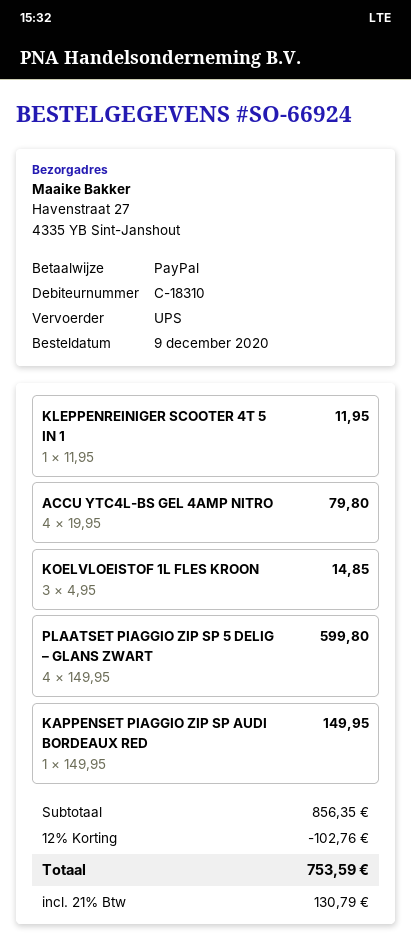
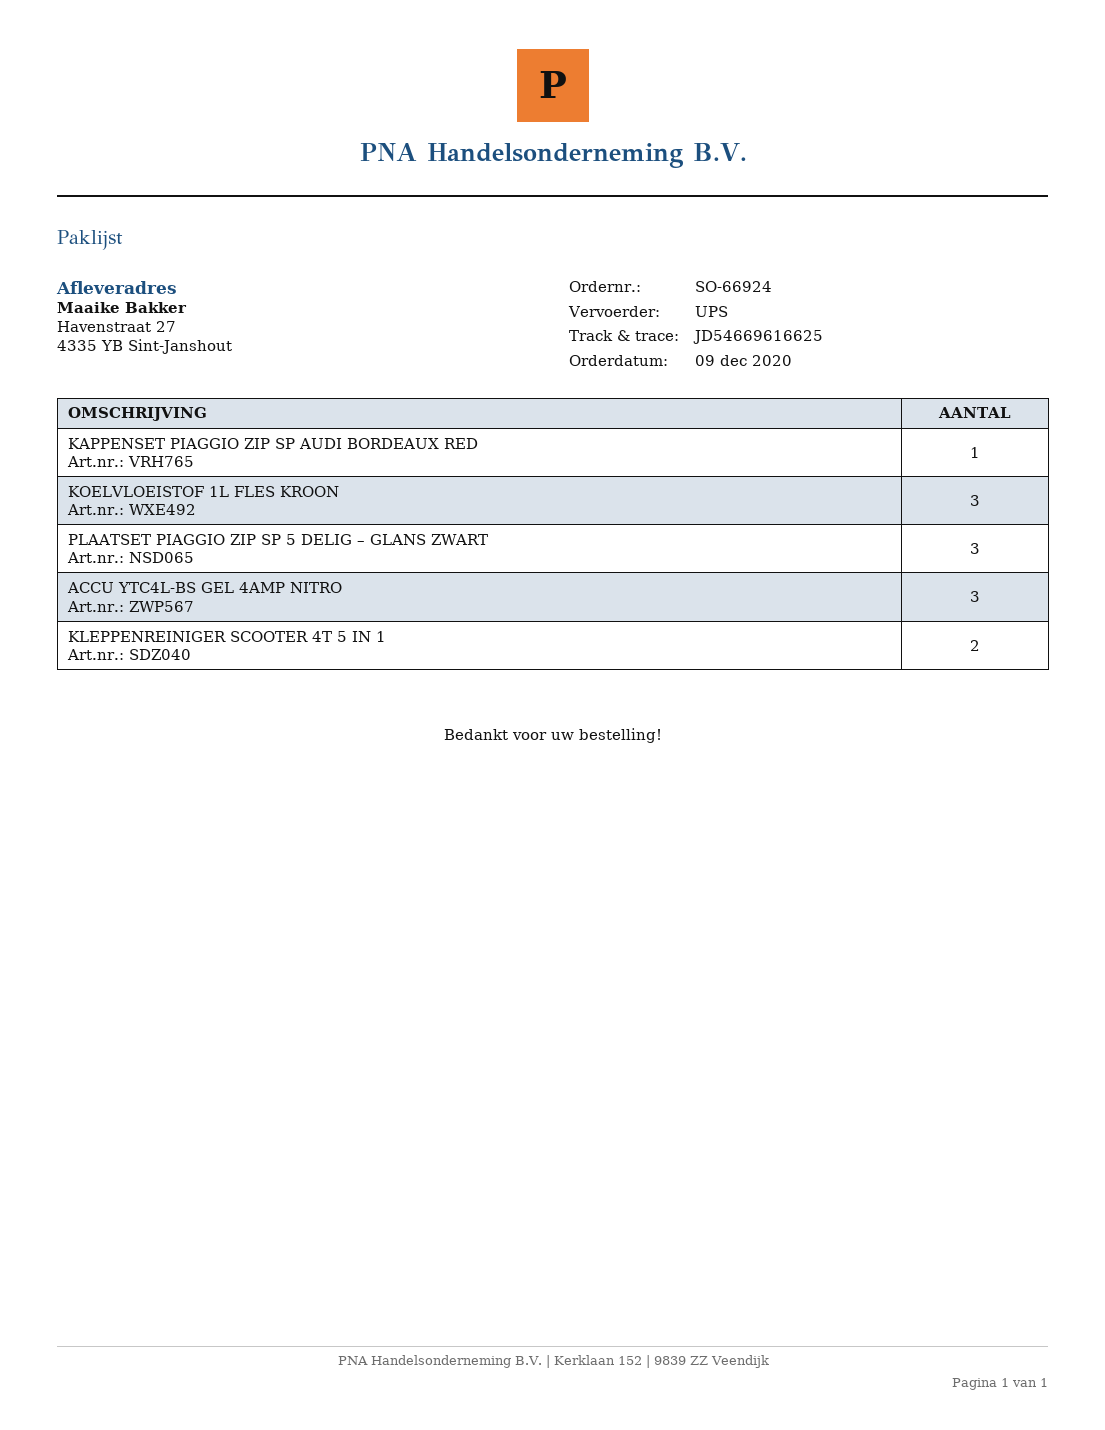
KLEPPENREINIGER SCOOTER 4T 5 IN 1: 1 -> 2
ACCU YTC4L-BS GEL 4AMP NITRO: 4 -> 3
PLAATSET PIAGGIO ZIP SP 5 DELIG – GLANS ZWART: 4 -> 3

